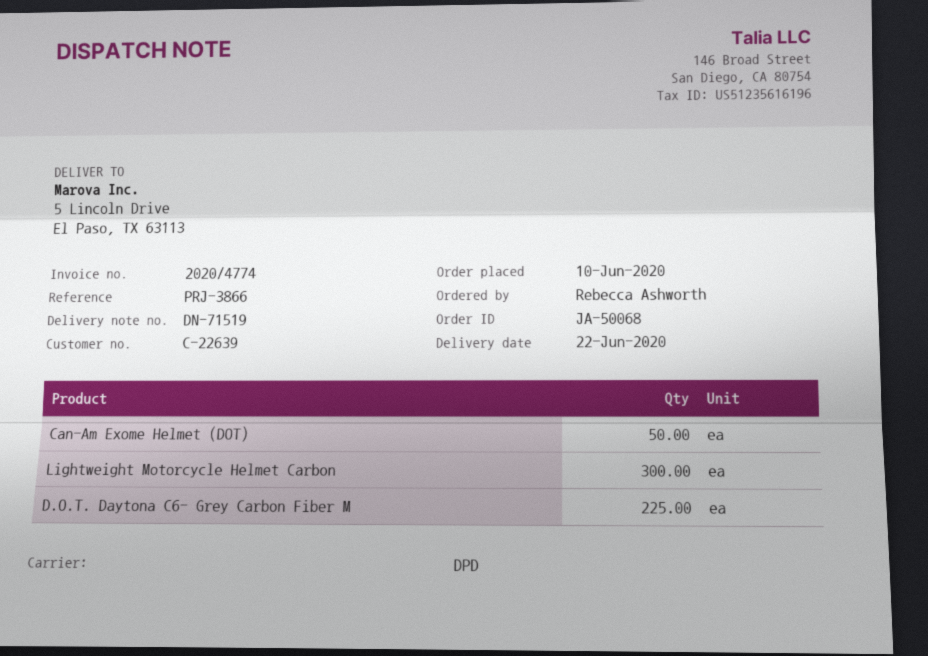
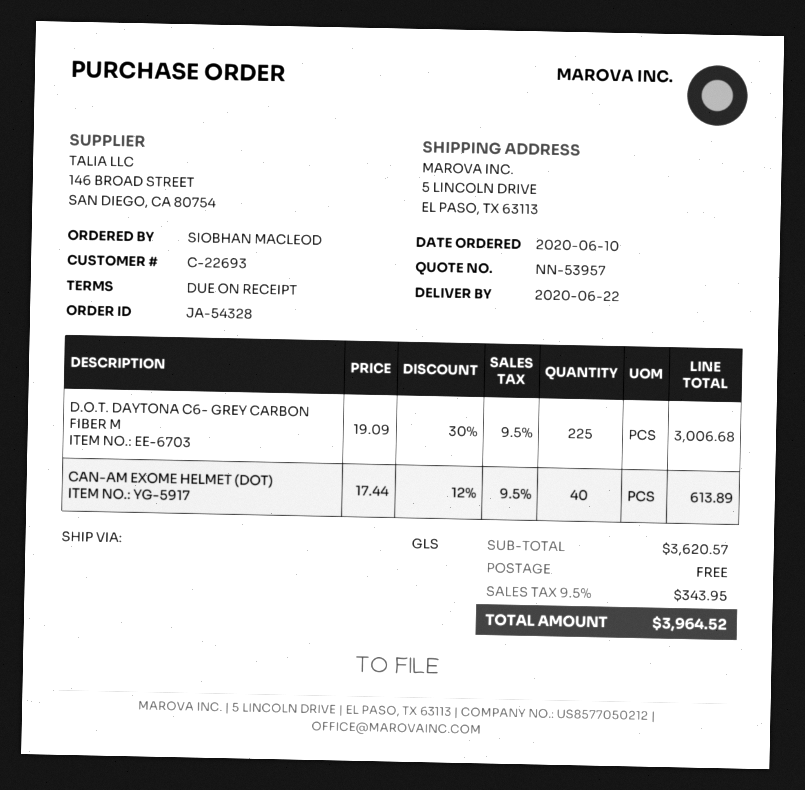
order number: JA-50068 -> JA-54328
customer number: C-22639 -> C-22693
ordered by: Rebecca Ashworth -> SIOBHAN MACLEOD
shipping method: DPD -> GLS
Can-Am Exome Helmet (DOT): 50 -> 40
Lightweight Motorcycle Helmet Carbon: 300 -> none

